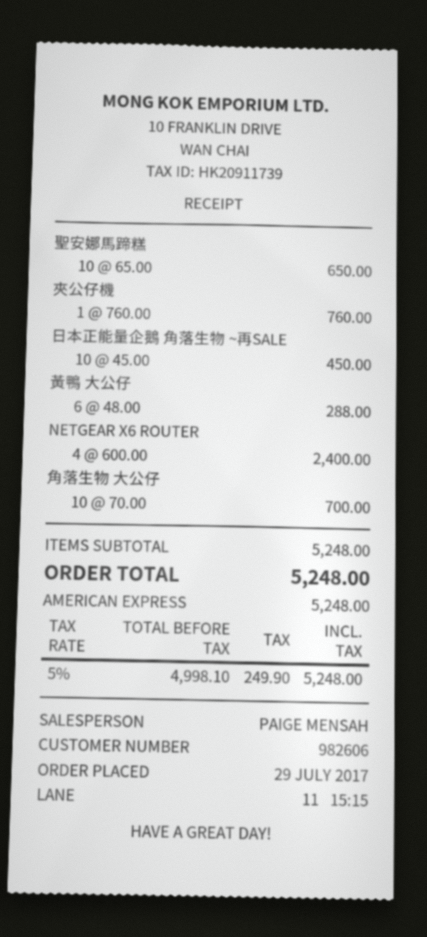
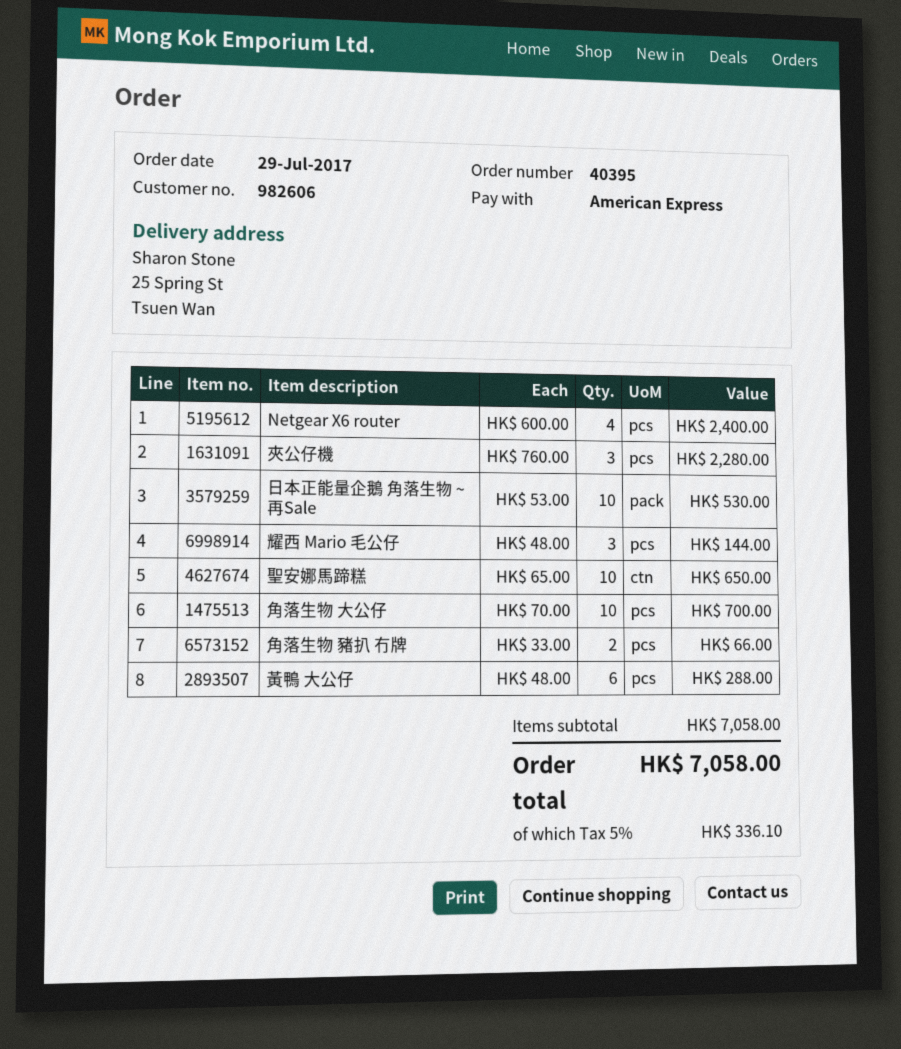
夾公仔機: 1 x 760.00 = 760.00 -> 3 x 760.00 = 2280.00
日本正能量企鵝 角落生物 ~再SALE: 10 x 45.00 = 450.00 -> 10 x 53.00 = 530.00
耀西 Mario 毛公仔: none -> 3 x 48.00 = 144.00
角落生物 豬扒 冇牌: none -> 2 x 33.00 = 66.00
subtotal: 5248.00 -> 7058.00
tax: 5% = 249.90 -> 5% = 336.10
total: 5248.00 -> 7058.00

